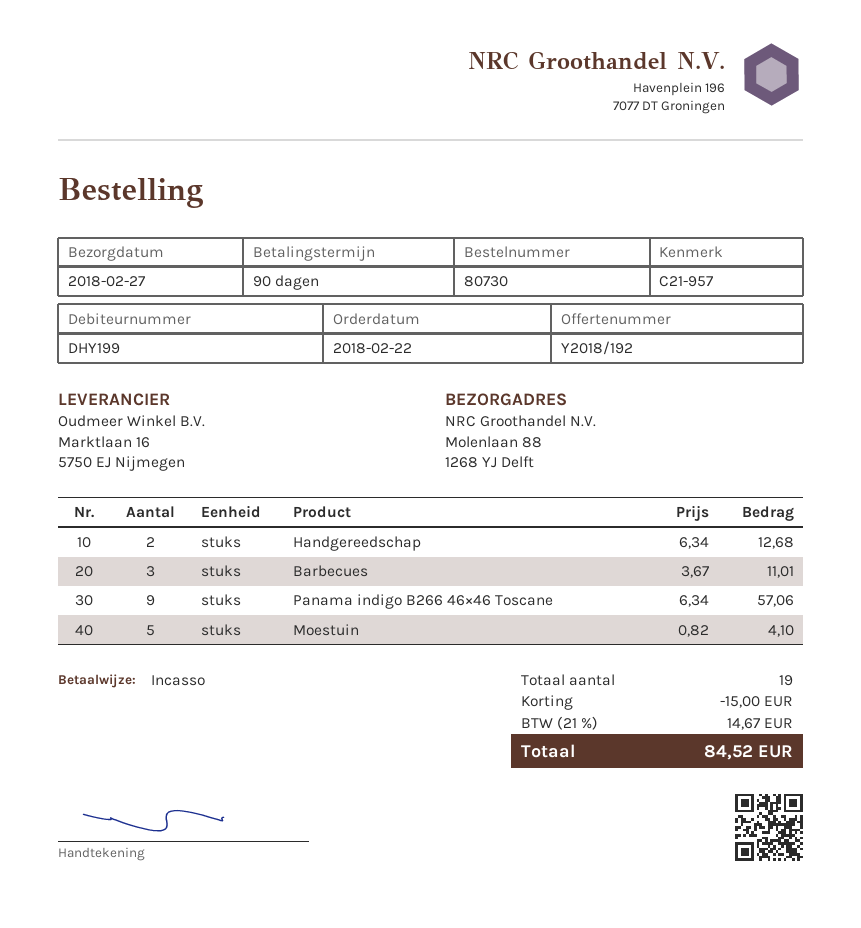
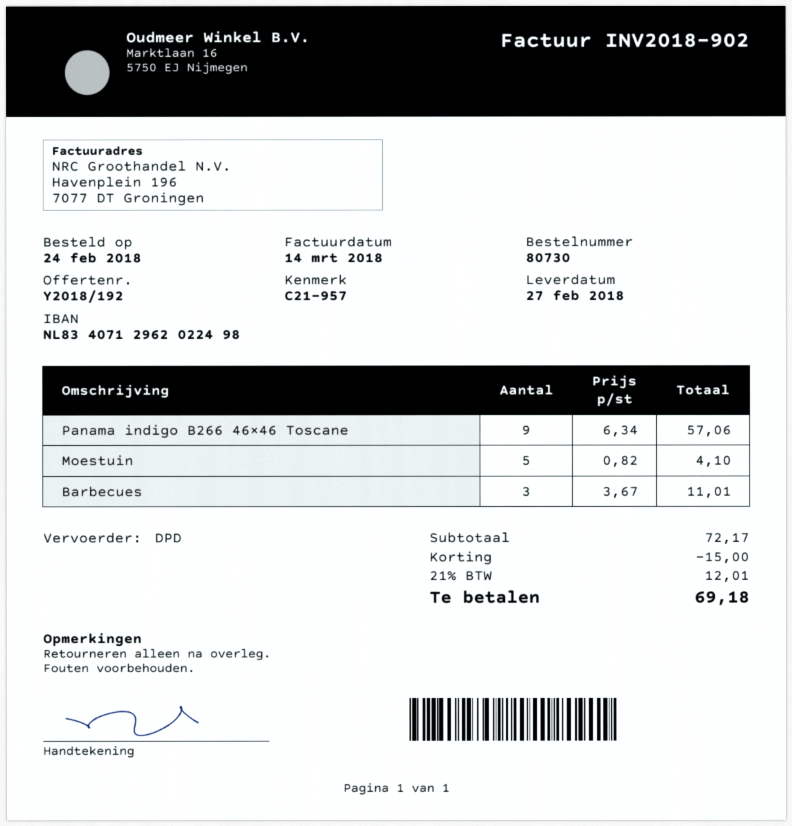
order date: 2018-02-22 -> 2018-02-24
Handgereedschap: 2 x 6.34 = 12.68 -> none
tax: 21% = 14.67 -> 21% = 12.01
total: 84.52 -> 69.18

